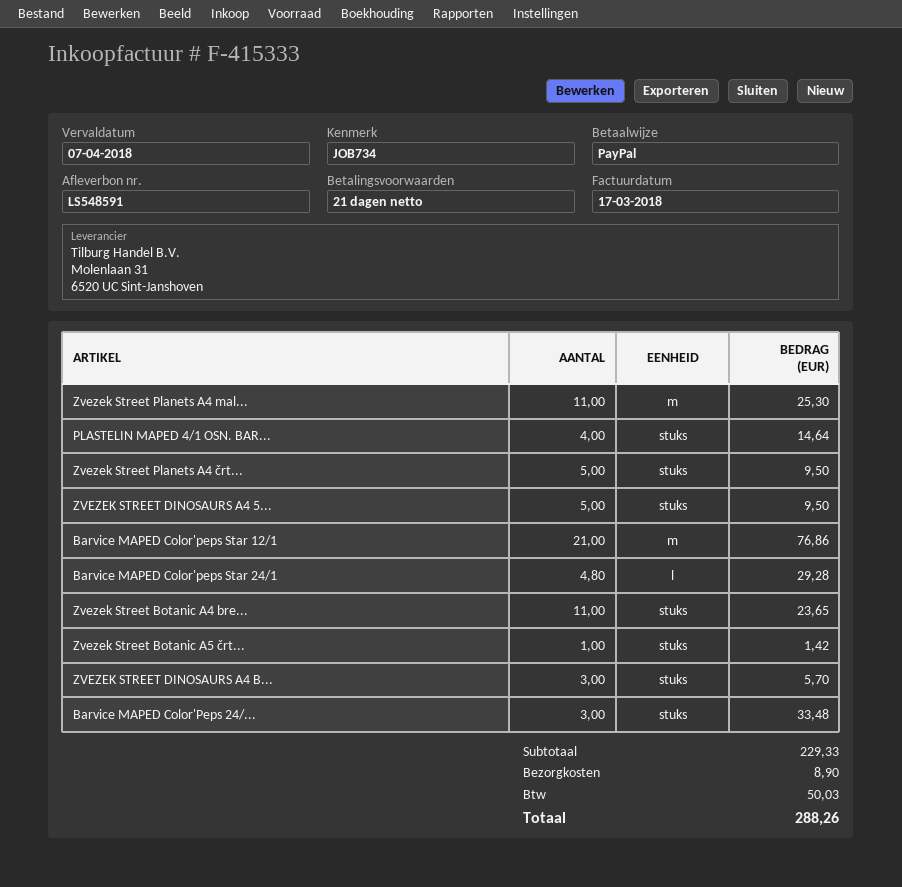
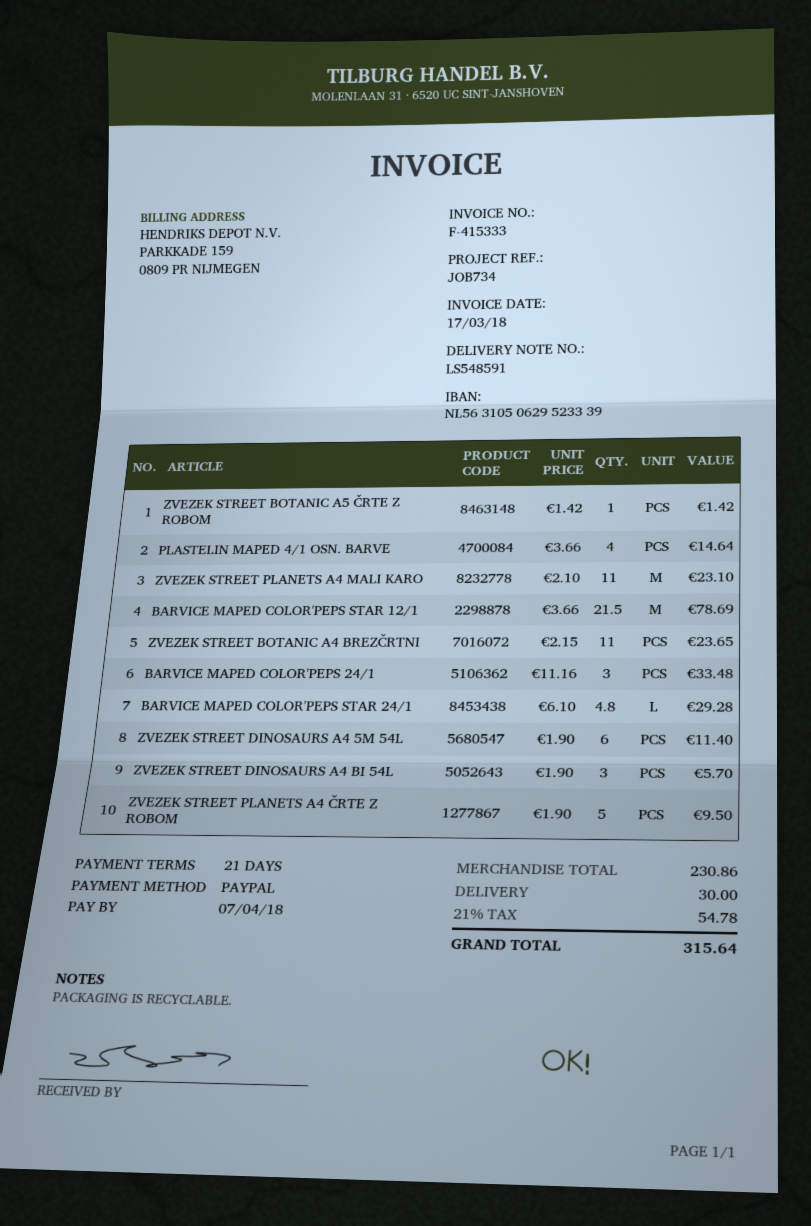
Zvezek Street Planets A4 mal...: 11 for 25.30 -> 11 for 23.10
ZVEZEK STREET DINOSAURS A4 5...: 5 for 9.50 -> 6 for 11.40
Barvice MAPED Color'peps Star 12/1: 21 for 76.86 -> 21.5 for 78.69
subtotal: 229.33 -> 230.86
shipping: 8.90 -> 30.00
tax: 50.03 -> 54.78
total: 288.26 -> 315.64

